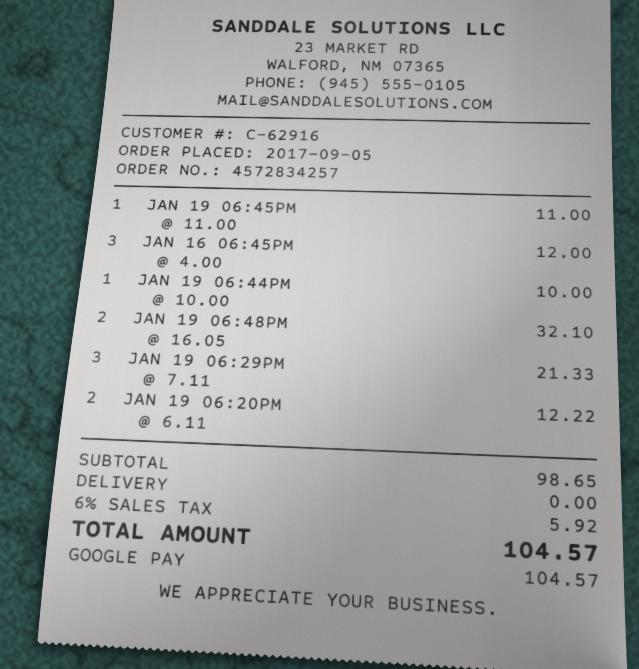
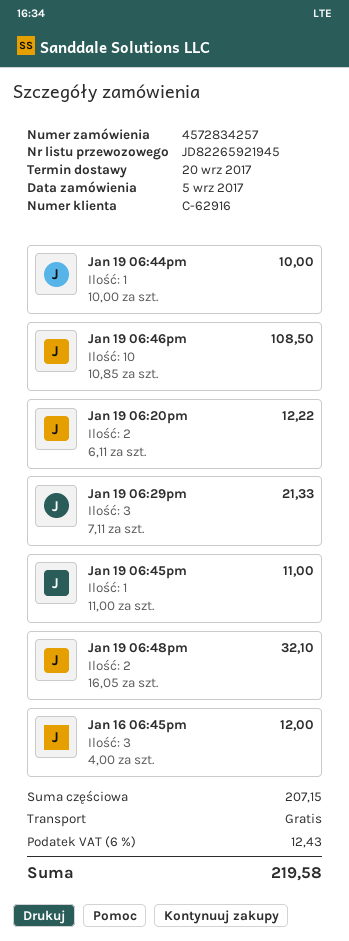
Jan 19 06:46pm: none -> 10 x 10.85 = 108.50
subtotal: 98.65 -> 207.15
tax: 6% = 5.92 -> 6% = 12.43
total: 104.57 -> 219.58

